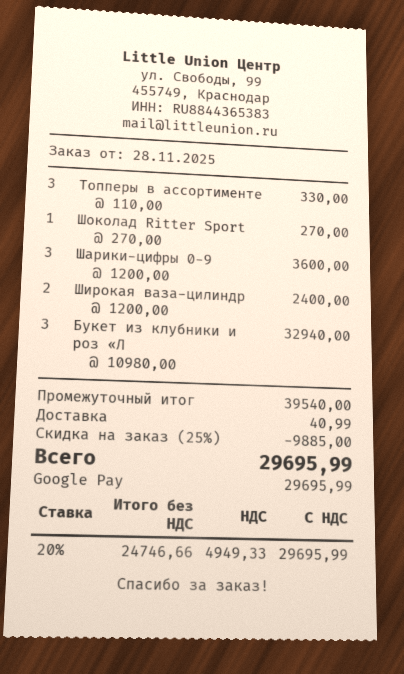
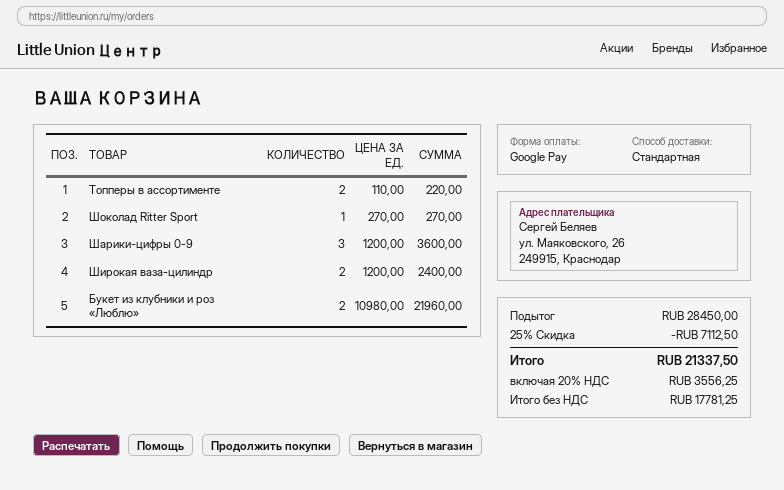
Топперы в ассортименте: 3 x 110.00 = 330.00 -> 2 x 110.00 = 220.00
Букет из клубники и роз «Л: 3 x 10980.00 = 32940.00 -> 2 x 10980.00 = 21960.00
subtotal: 39540.00 -> 28450.00
discount: 25% = 9885.00 -> 25% = 7112.50
shipping: 40.99 -> none
net: 24746.66 -> 17781.25
tax: 20% = 4949.33 -> 20% = 3556.25
total: 29695.99 -> 21337.50

